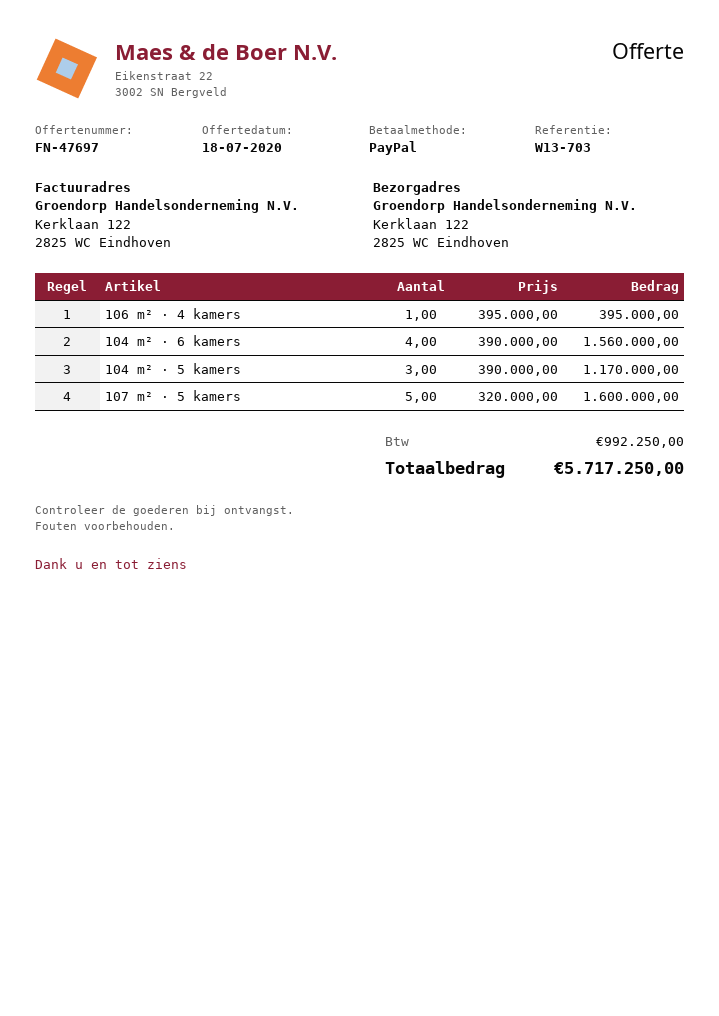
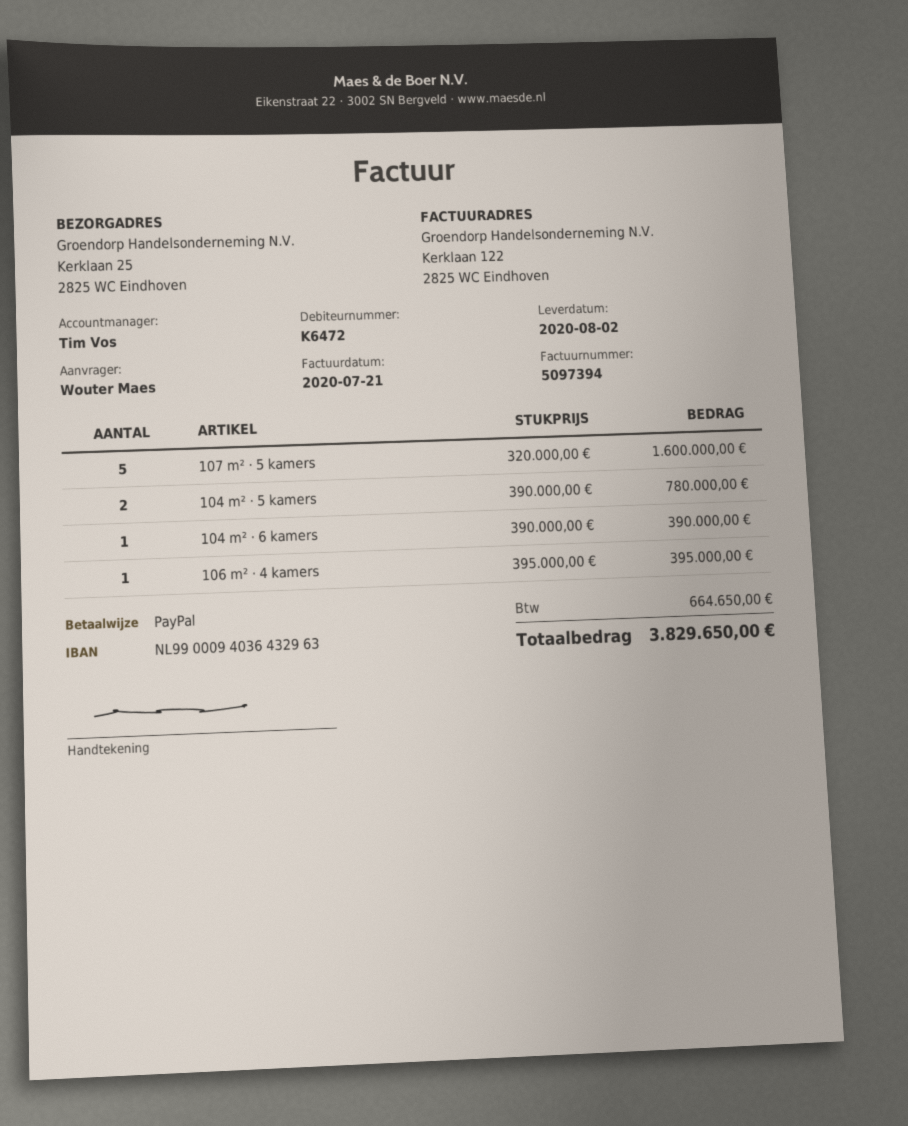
ship to: Kerklaan 122, 2825 WC Eindhoven -> Kerklaan 25, 2825 WC Eindhoven
104 m² · 6 kamers: 4 x 390000.00 = 1560000.00 -> 1 x 390000.00 = 390000.00
104 m² · 5 kamers: 3 x 390000.00 = 1170000.00 -> 2 x 390000.00 = 780000.00
tax: 992250.00 -> 664650.00
total: 5717250.00 -> 3829650.00

